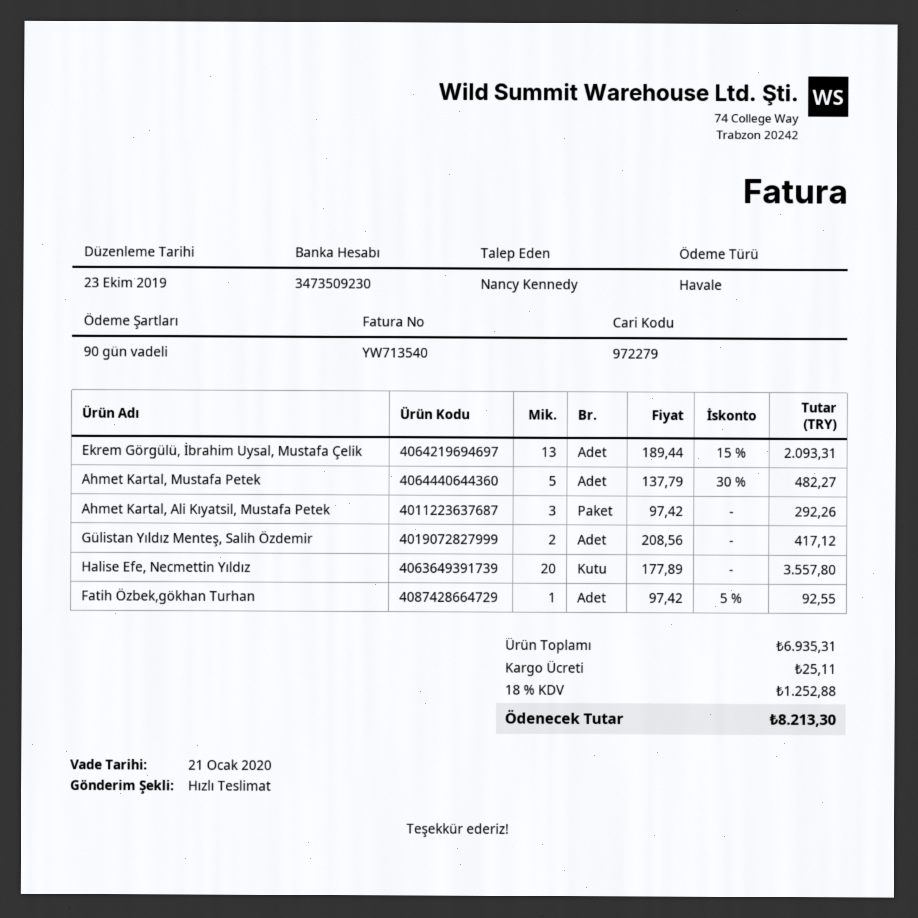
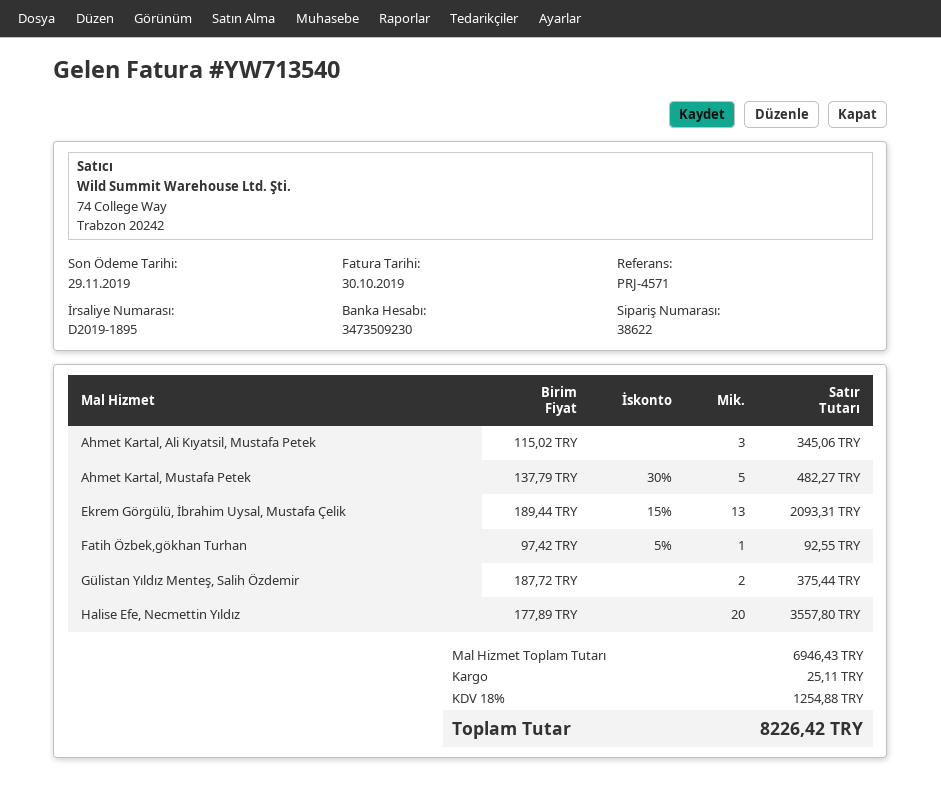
invoice date: 2019-10-23 -> 2019-10-30
due date: 2020-01-21 -> 2019-11-29
Ahmet Kartal, Ali Kıyatsil, Mustafa Petek: 3 x 97.42 = 292.26 -> 3 x 115.02 = 345.06
Gülistan Yıldız Menteş, Salih Özdemir: 2 x 208.56 = 417.12 -> 2 x 187.72 = 375.44
subtotal: 6935.31 -> 6946.43
tax: 18% = 1252.88 -> 18% = 1254.88
total: 8213.30 -> 8226.42

